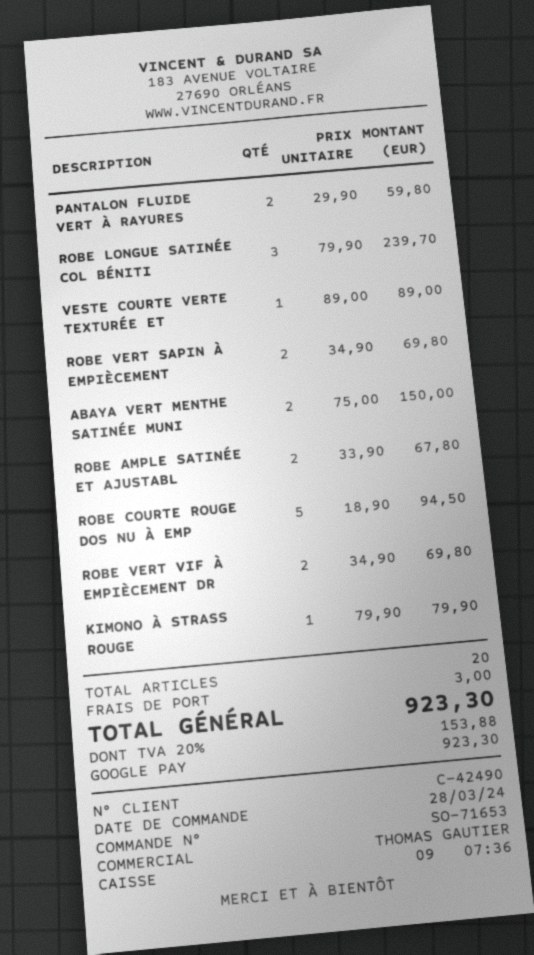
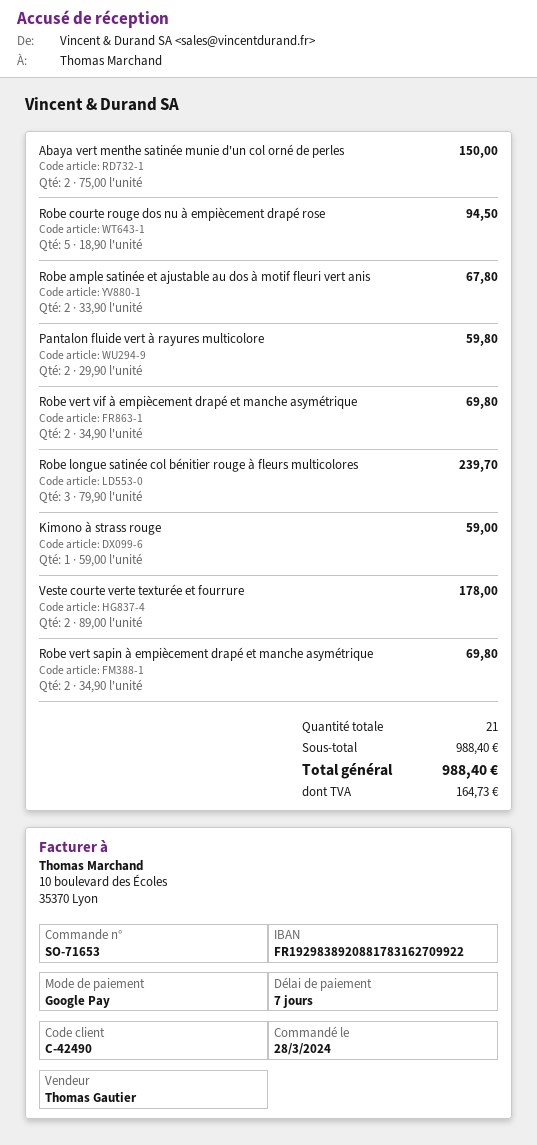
VESTE COURTE VERTE TEXTURÉE ET: 1 x 89.00 = 89.00 -> 2 x 89.00 = 178.00
KIMONO À STRASS ROUGE: 1 x 79.90 = 79.90 -> 1 x 59.00 = 59.00
total quantity: 20 -> 21
shipping: 3.00 -> none
tax: 153.88 -> 164.73
total: 923.30 -> 988.40

